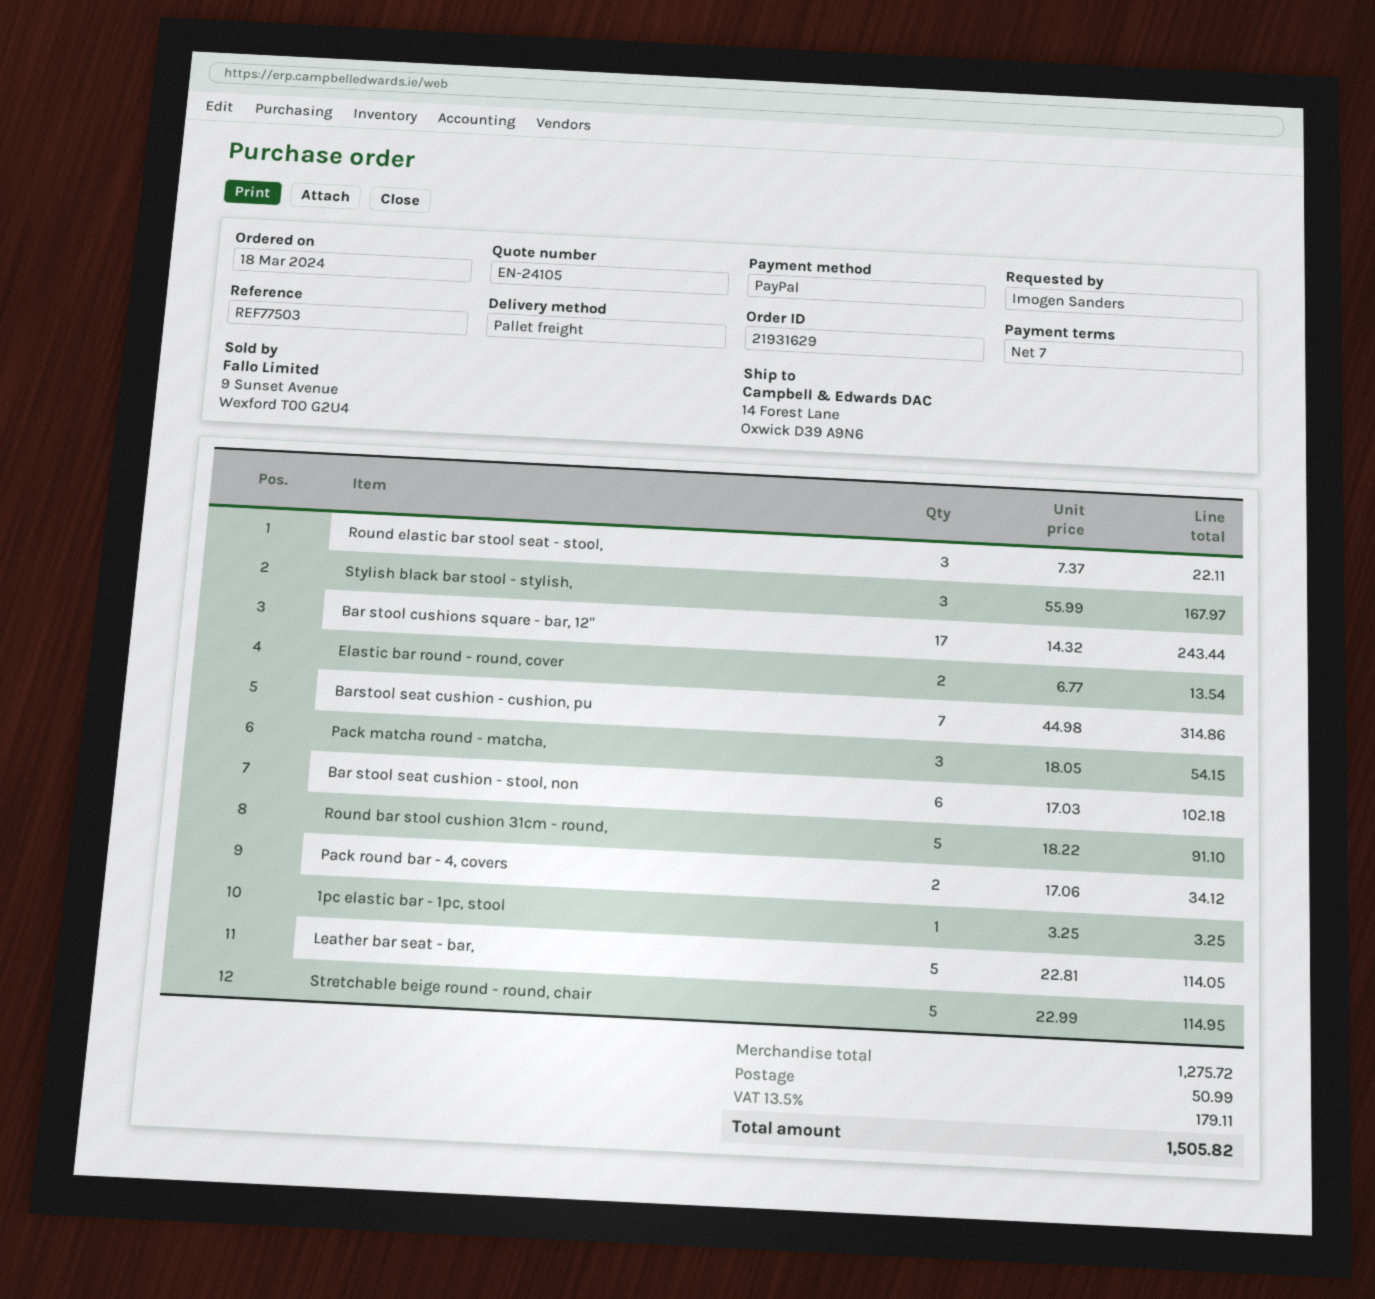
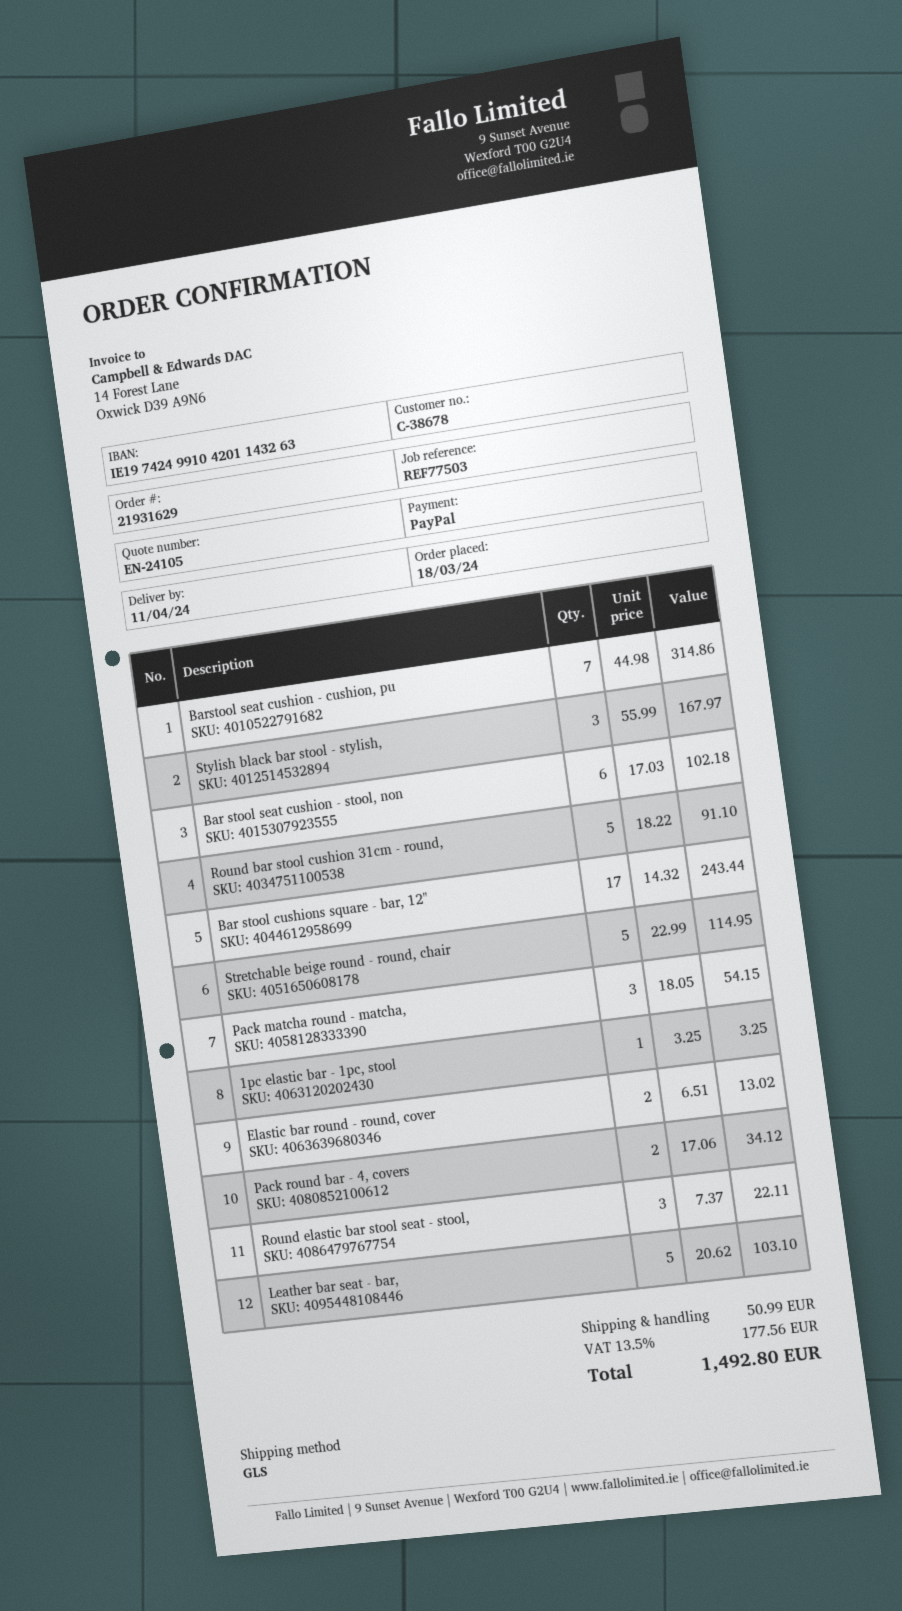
shipping method: pallet freight -> GLS
Elastic bar round - round, cover: 2 x 6.77 = 13.54 -> 2 x 6.51 = 13.02
Leather bar seat - bar,: 5 x 22.81 = 114.05 -> 5 x 20.62 = 103.10
tax: 13.5% = 179.11 -> 13.5% = 177.56
total: 1505.82 -> 1492.80

